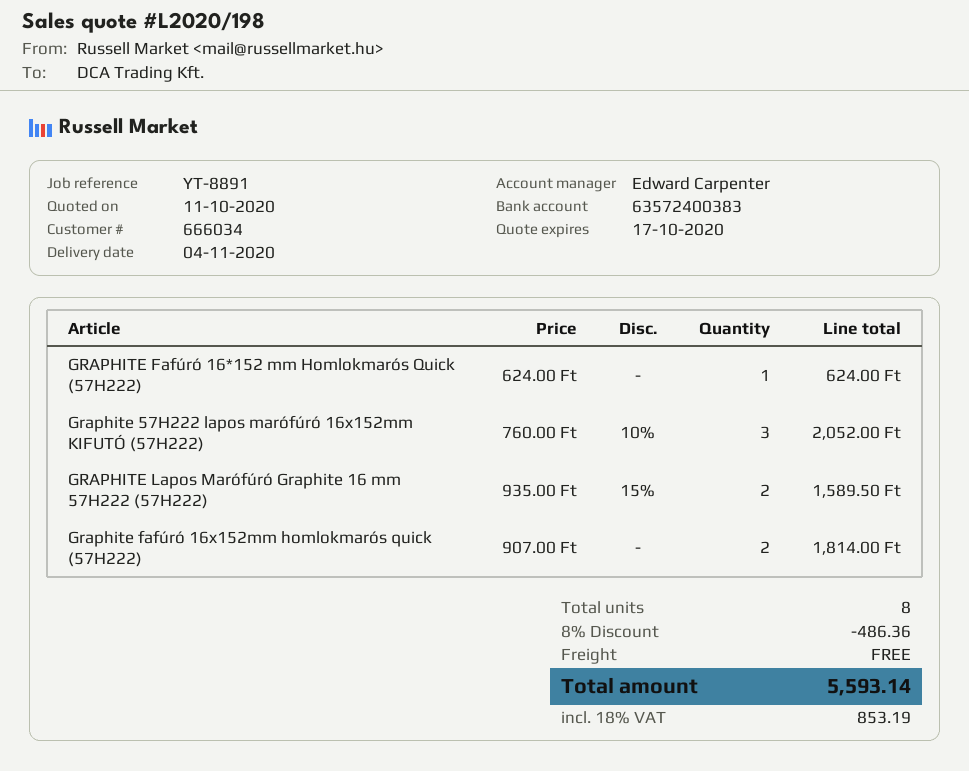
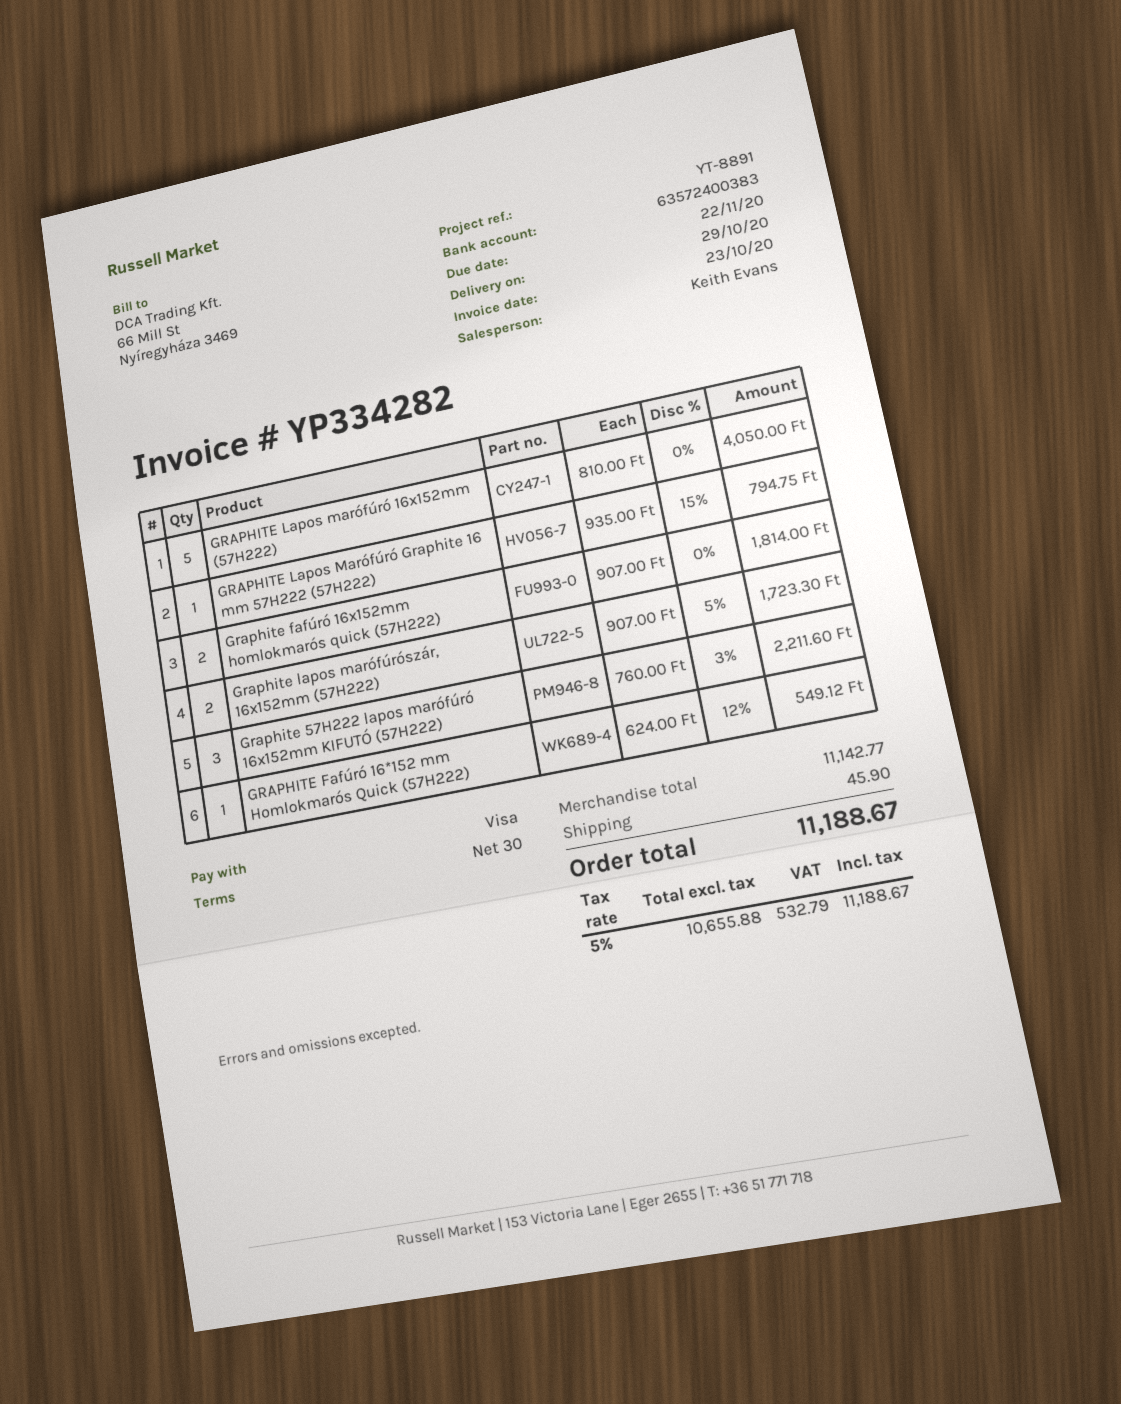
delivery date: 2020-11-04 -> 2020-10-29
sales rep: Edward Carpenter -> Keith Evans
GRAPHITE Fafúró 16*152 mm Homlokmarós Quick (57H222): 1 x 624.00 = 624.00 -> 1 x 624.00 - 12% = 549.12
Graphite 57H222 lapos marófúró 16x152mm KIFUTÓ (57H222): 3 x 760.00 - 10% = 2052.00 -> 3 x 760.00 - 3% = 2211.60
GRAPHITE Lapos Marófúró Graphite 16 mm 57H222 (57H222): 2 x 935.00 - 15% = 1589.50 -> 1 x 935.00 - 15% = 794.75
GRAPHITE Lapos marófúró 16x152mm (57H222): none -> 5 x 810.00 = 4050.00
Graphite lapos marófúrószár, 16x152mm (57H222): none -> 2 x 907.00 - 5% = 1723.30
discount: 8% = 486.36 -> none
shipping: 0.00 -> 45.90
tax: 18% = 853.19 -> 5% = 532.79
total: 5593.14 -> 11188.67

